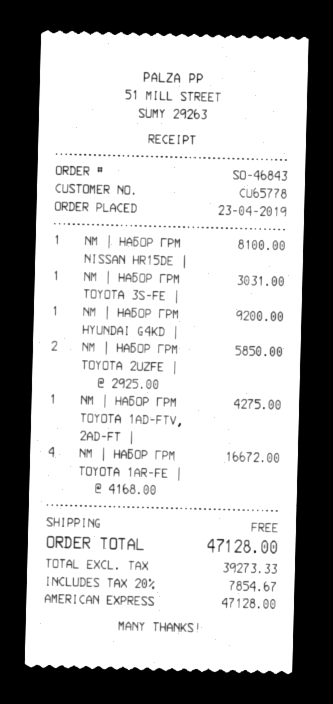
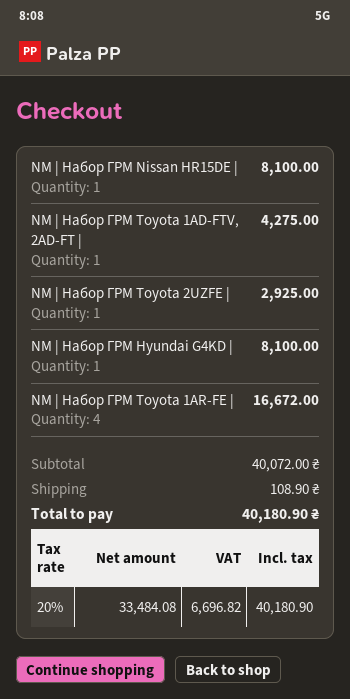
NM | НАБОР ГРМ TOYOTA 3S-FE |: 1 for 3031.00 -> none
NM | НАБОР ГРМ HYUNDAI G4KD |: 1 for 9200.00 -> 1 for 8100.00
NM | НАБОР ГРМ TOYOTA 2UZFE |: 2 for 5850.00 -> 1 for 2925.00
shipping: 0.00 -> 108.90
net: 39273.33 -> 33484.08
tax: 20% = 7854.67 -> 20% = 6696.82
total: 47128.00 -> 40180.90

